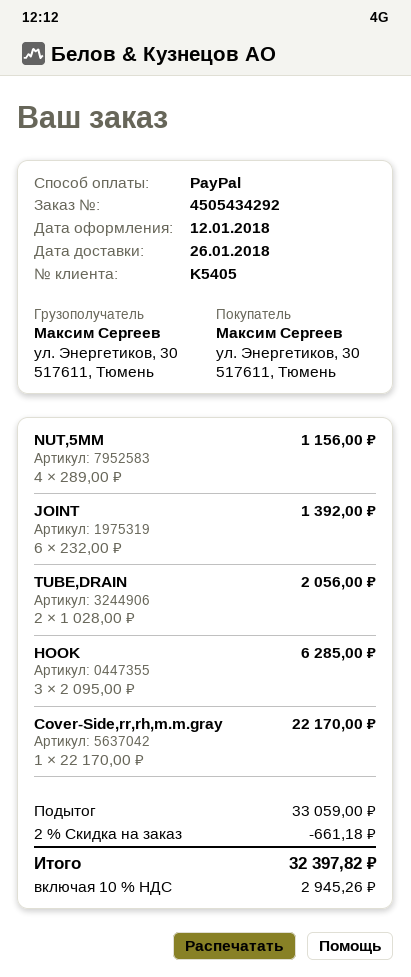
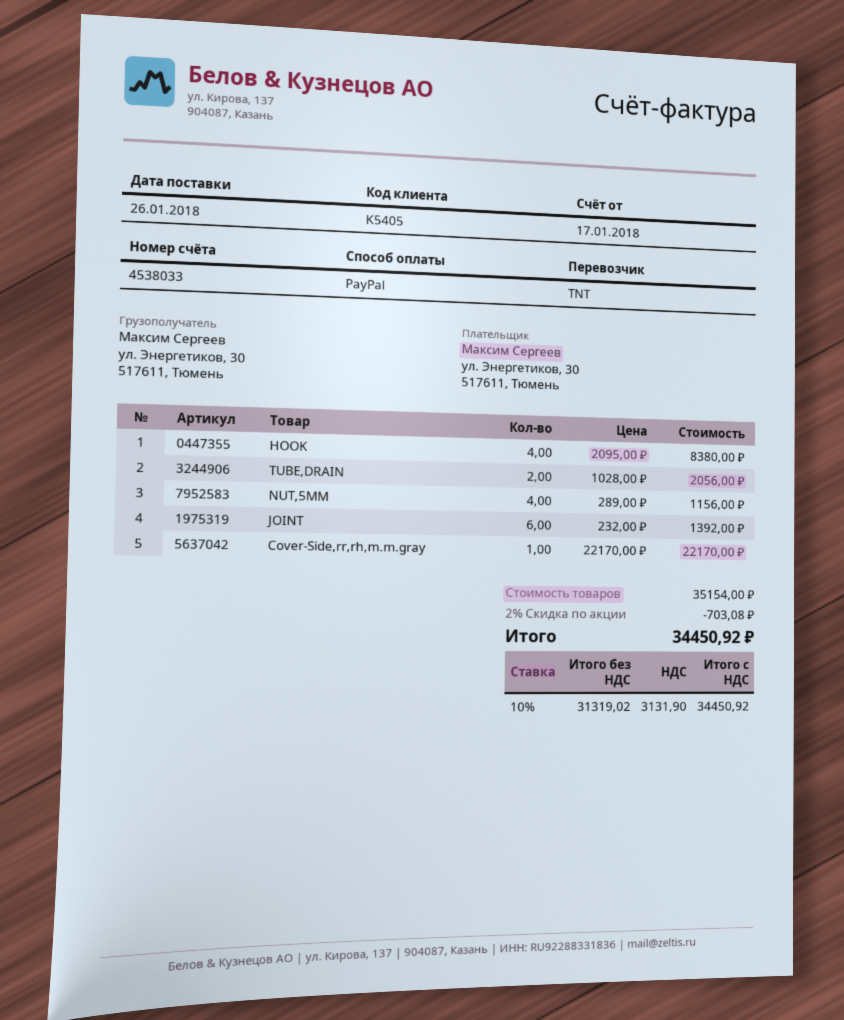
HOOK: 3 x 2095.00 = 6285.00 -> 4 x 2095.00 = 8380.00
subtotal: 33059.00 -> 35154.00
discount: 2% = 661.18 -> 2% = 703.08
tax: 10% = 2945.26 -> 10% = 3131.90
total: 32397.82 -> 34450.92

